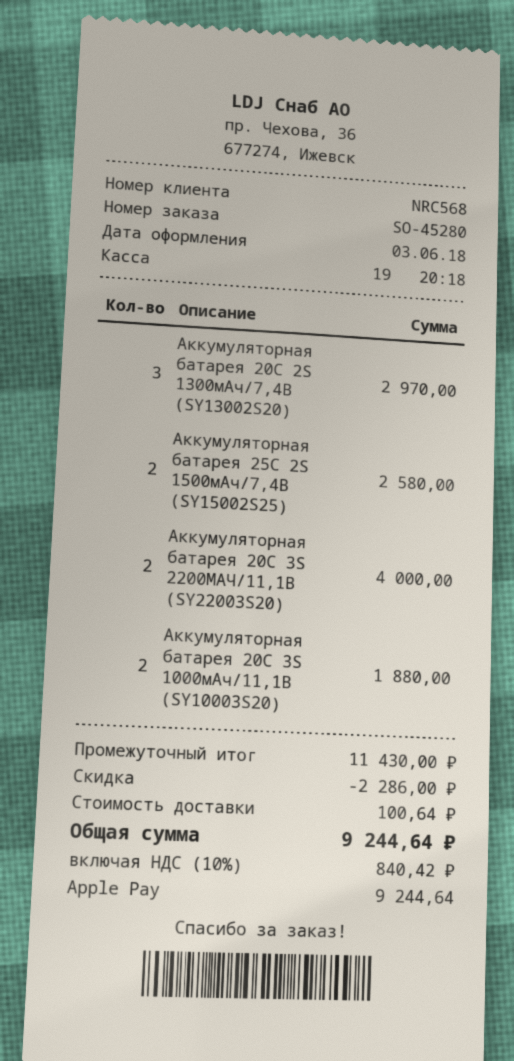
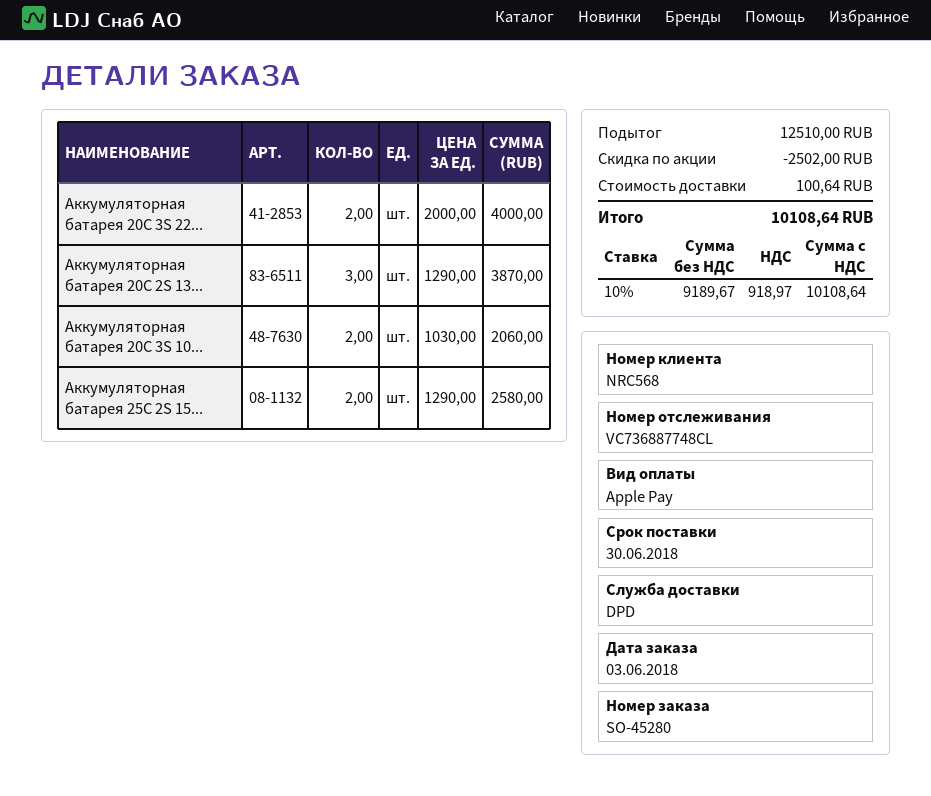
Аккумуляторная батарея 20С 2S 1300мАч/7,4В (SY13002S20): 3 for 2970.00 -> 3 for 3870.00
Аккумуляторная батарея 20С 3S 1000мАч/11,1В (SY10003S20): 2 for 1880.00 -> 2 for 2060.00
subtotal: 11430.00 -> 12510.00
discount: 2286.00 -> 2502.00
tax: 10% = 840.42 -> 10% = 918.97
total: 9244.64 -> 10108.64

